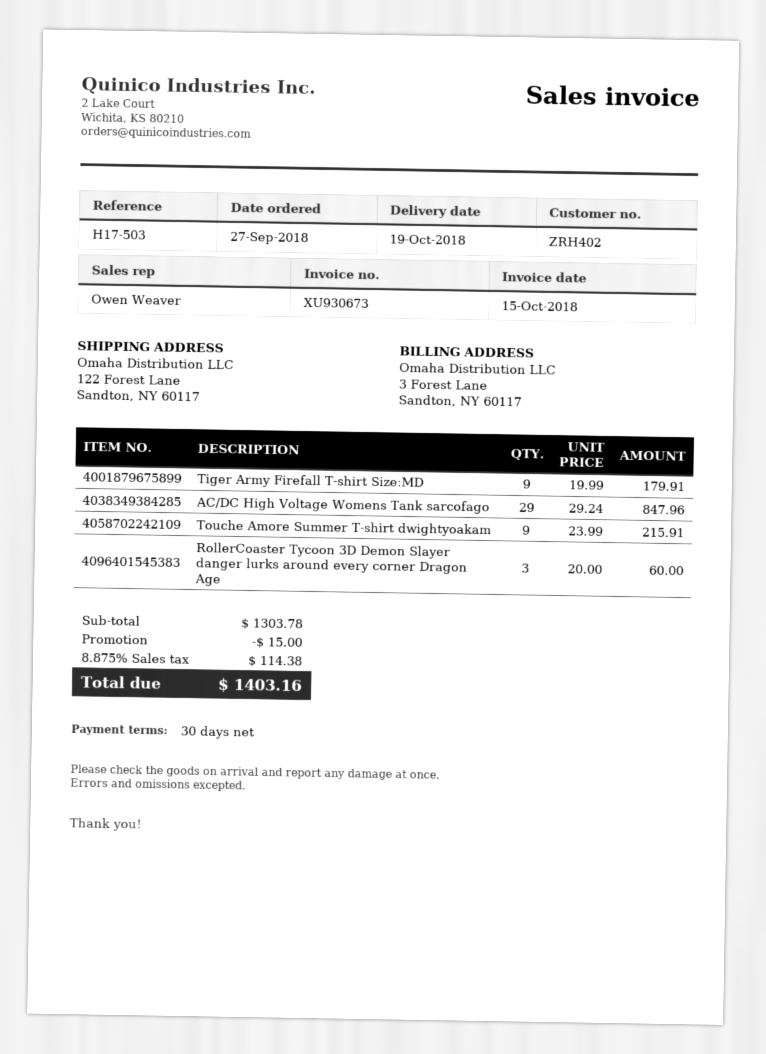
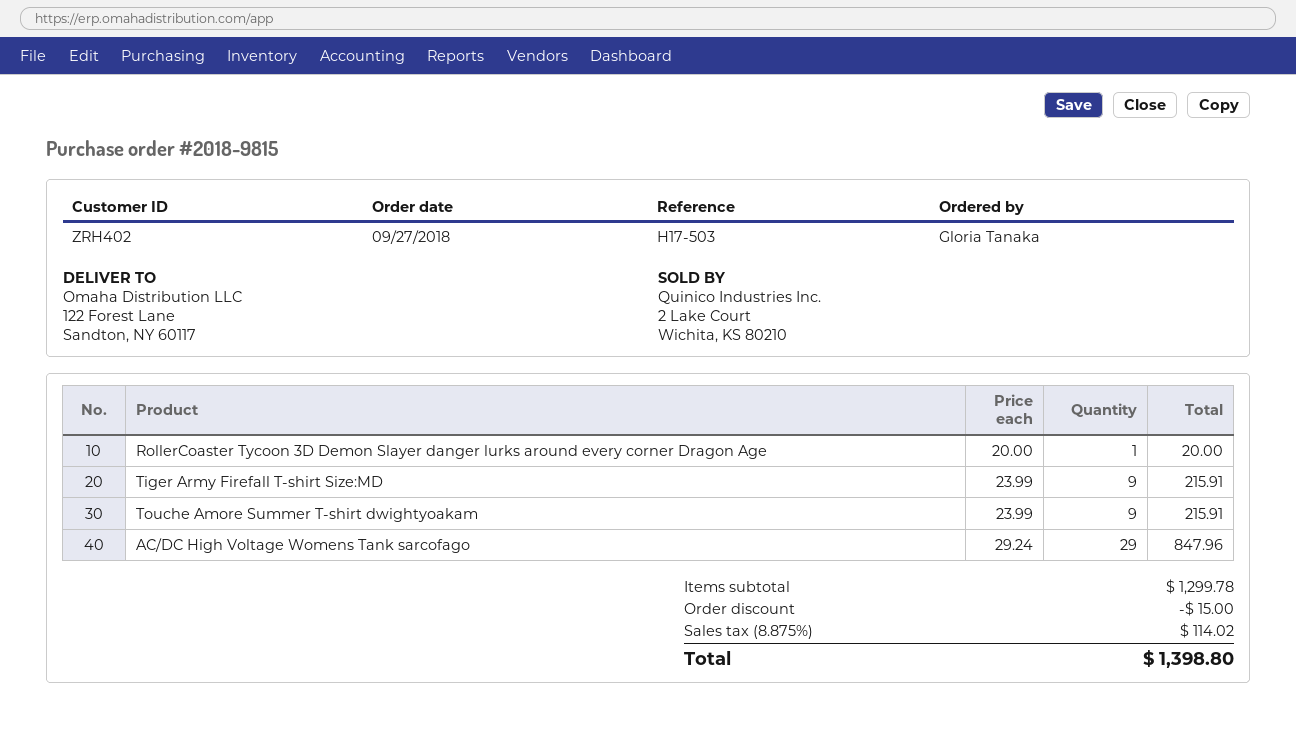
Tiger Army Firefall T-shirt Size:MD: 9 x 19.99 = 179.91 -> 9 x 23.99 = 215.91
RollerCoaster Tycoon 3D Demon Slayer danger lurks around every corner Dragon Age: 3 x 20.00 = 60.00 -> 1 x 20.00 = 20.00
subtotal: 1303.78 -> 1299.78
tax: 8.875% = 114.38 -> 8.875% = 114.02
total: 1403.16 -> 1398.80

